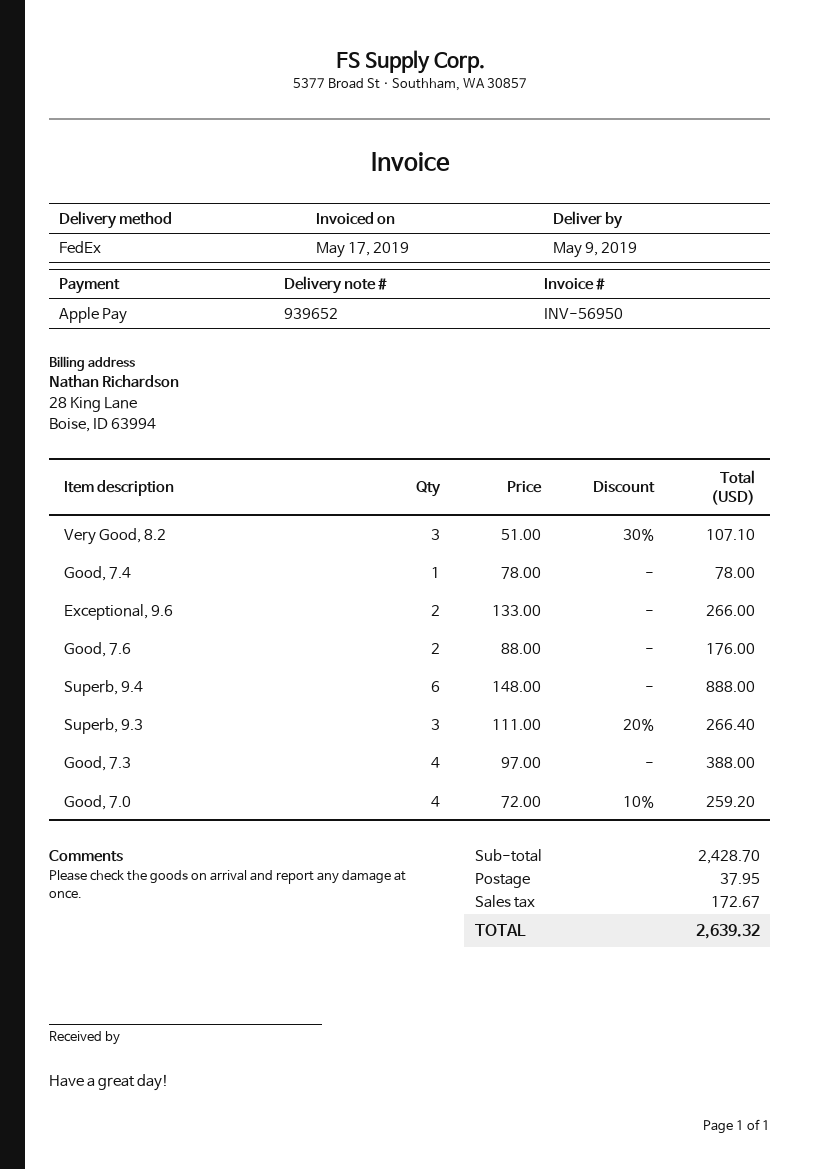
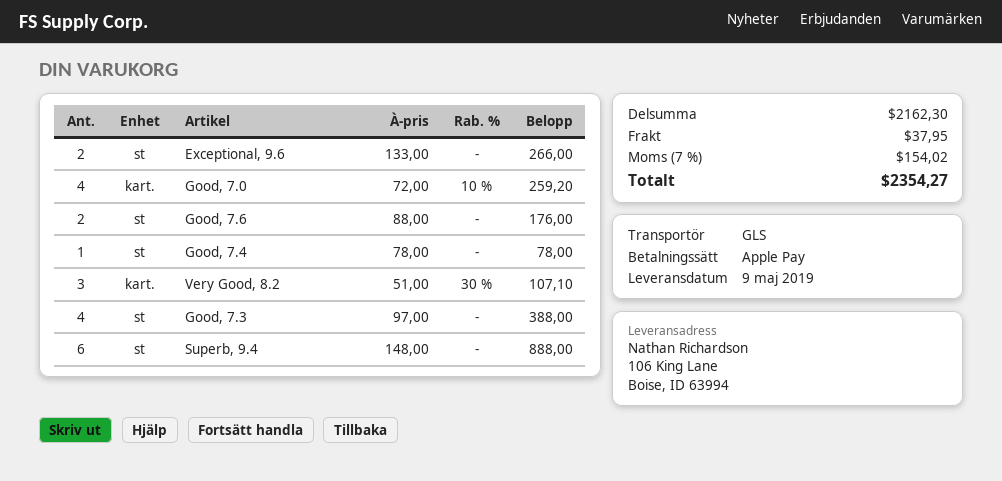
shipping method: FedEx -> GLS
Superb, 9.3: 3 x 111.00 - 20% = 266.40 -> none
subtotal: 2428.70 -> 2162.30
tax: 172.67 -> 154.02
total: 2639.32 -> 2354.27

